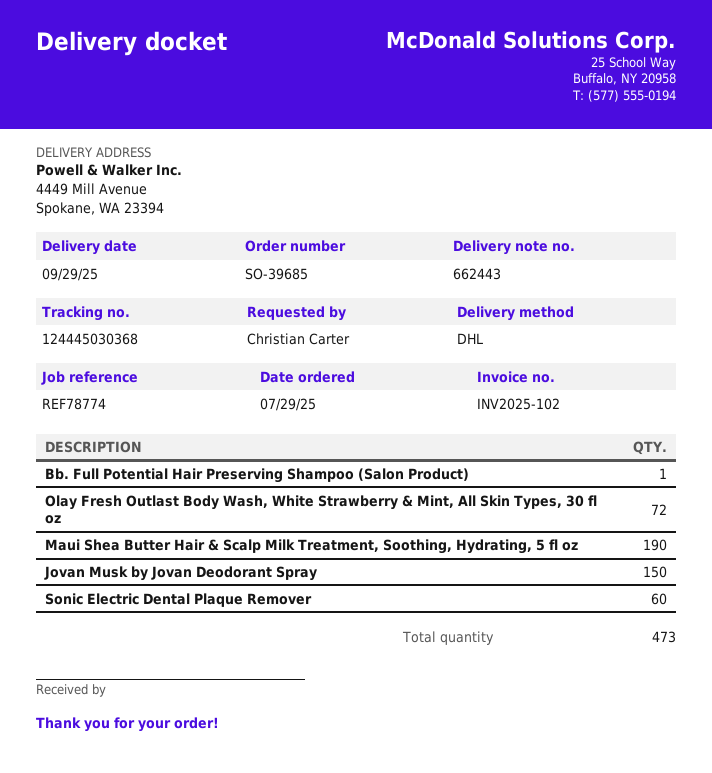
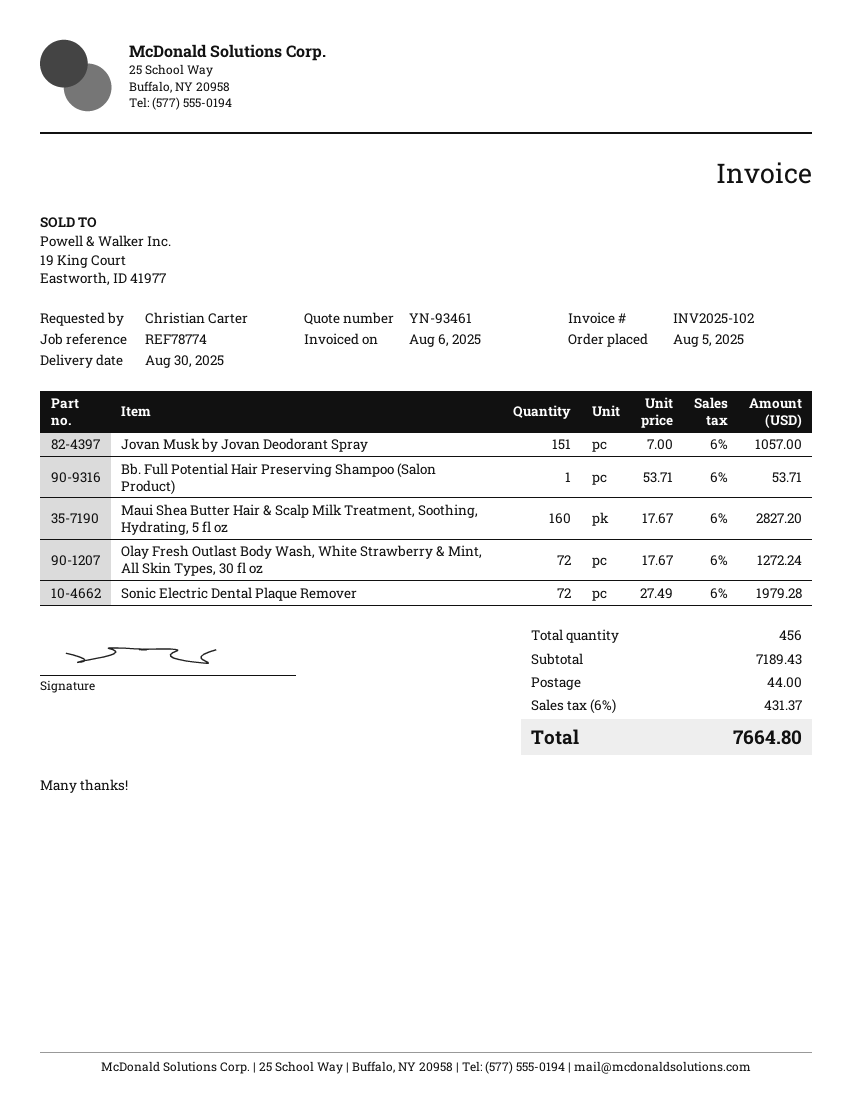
order date: 2025-07-29 -> 2025-08-05
delivery date: 2025-09-29 -> 2025-08-30
Maui Shea Butter Hair & Scalp Milk Treatment, Soothing, Hydrating, 5 fl oz: 190 -> 160
Jovan Musk by Jovan Deodorant Spray: 150 -> 151
Sonic Electric Dental Plaque Remover: 60 -> 72
total quantity: 473 -> 456

